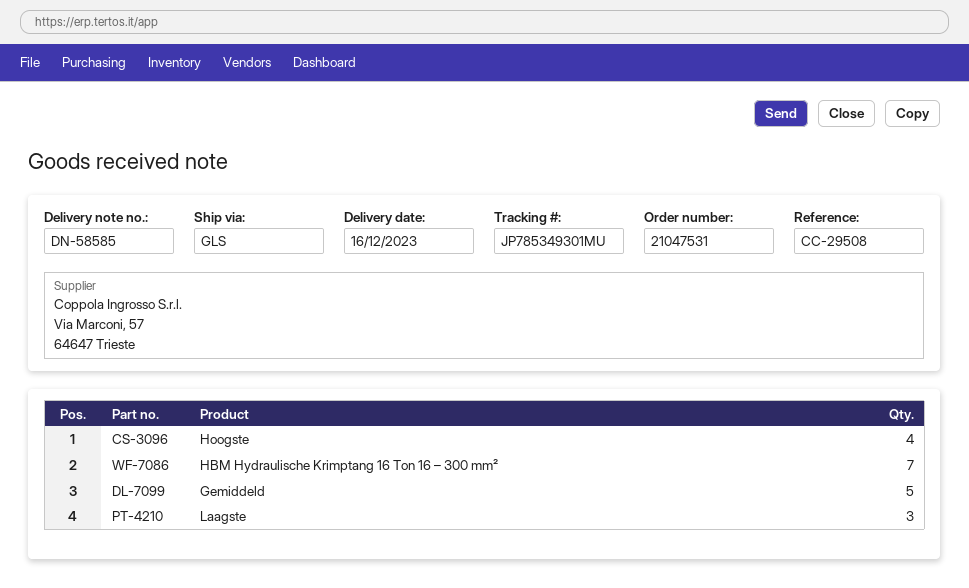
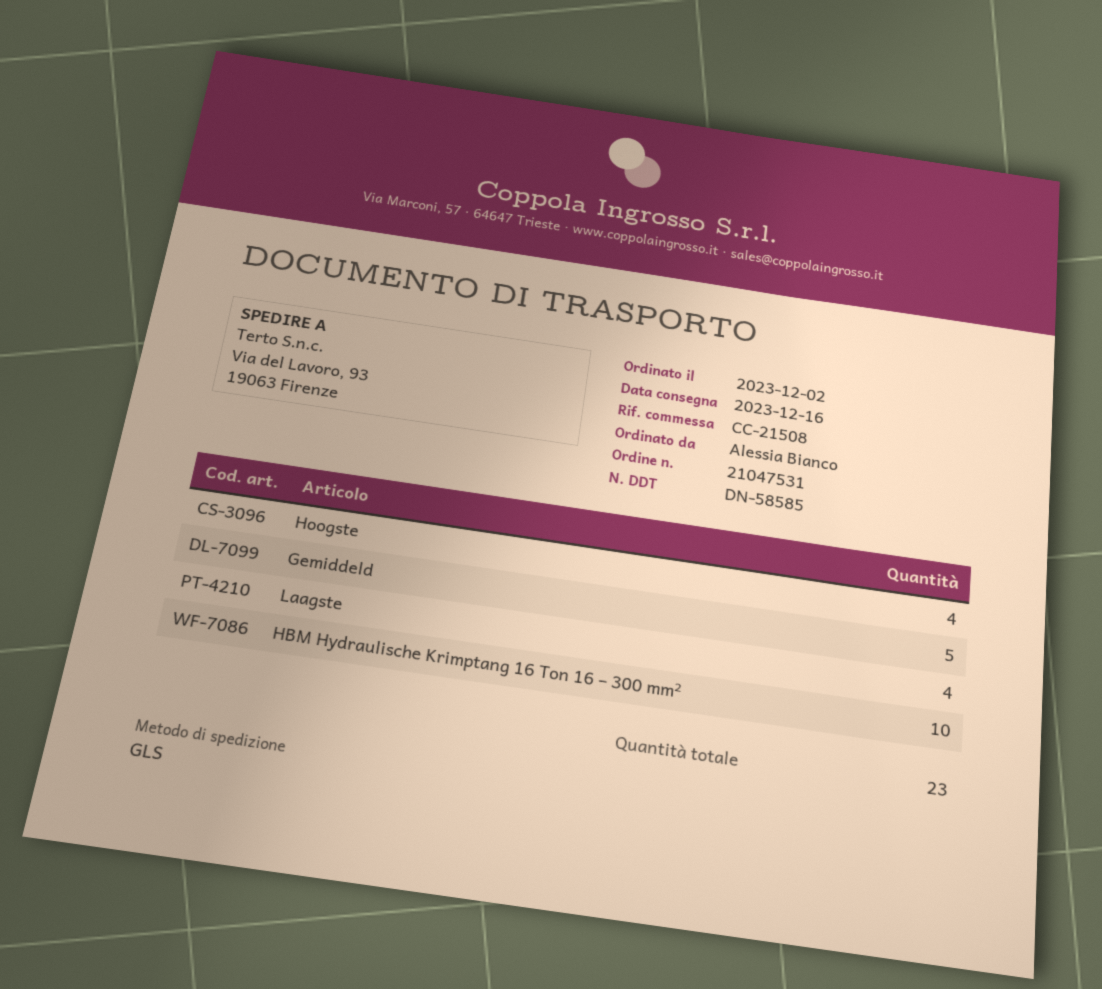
reference: CC-29508 -> CC-21508
HBM Hydraulische Krimptang 16 Ton 16 – 300 mm²: 7 -> 10
Laagste: 3 -> 4

